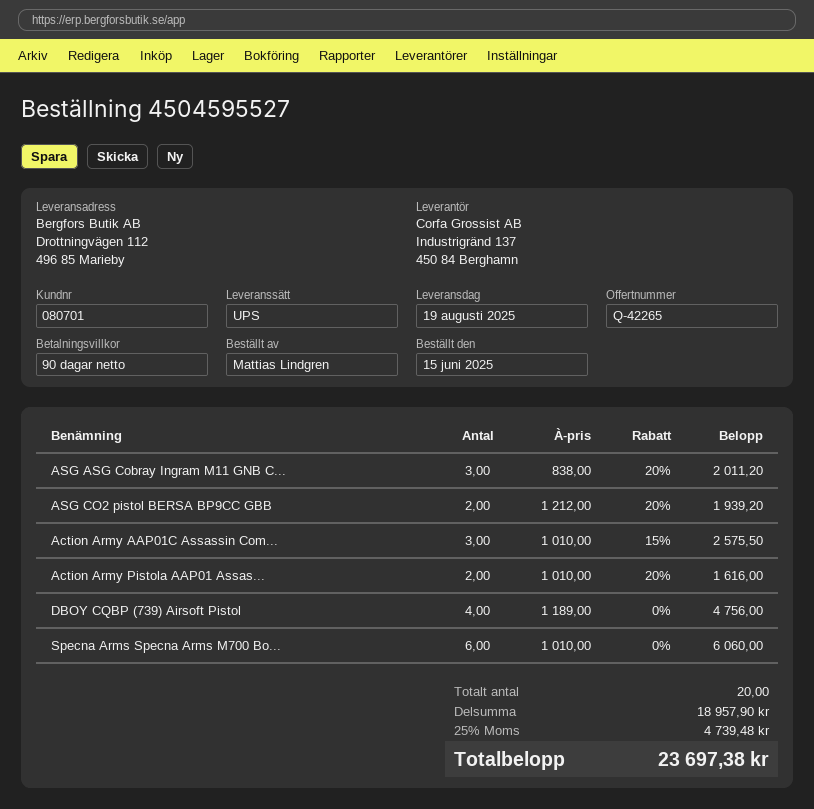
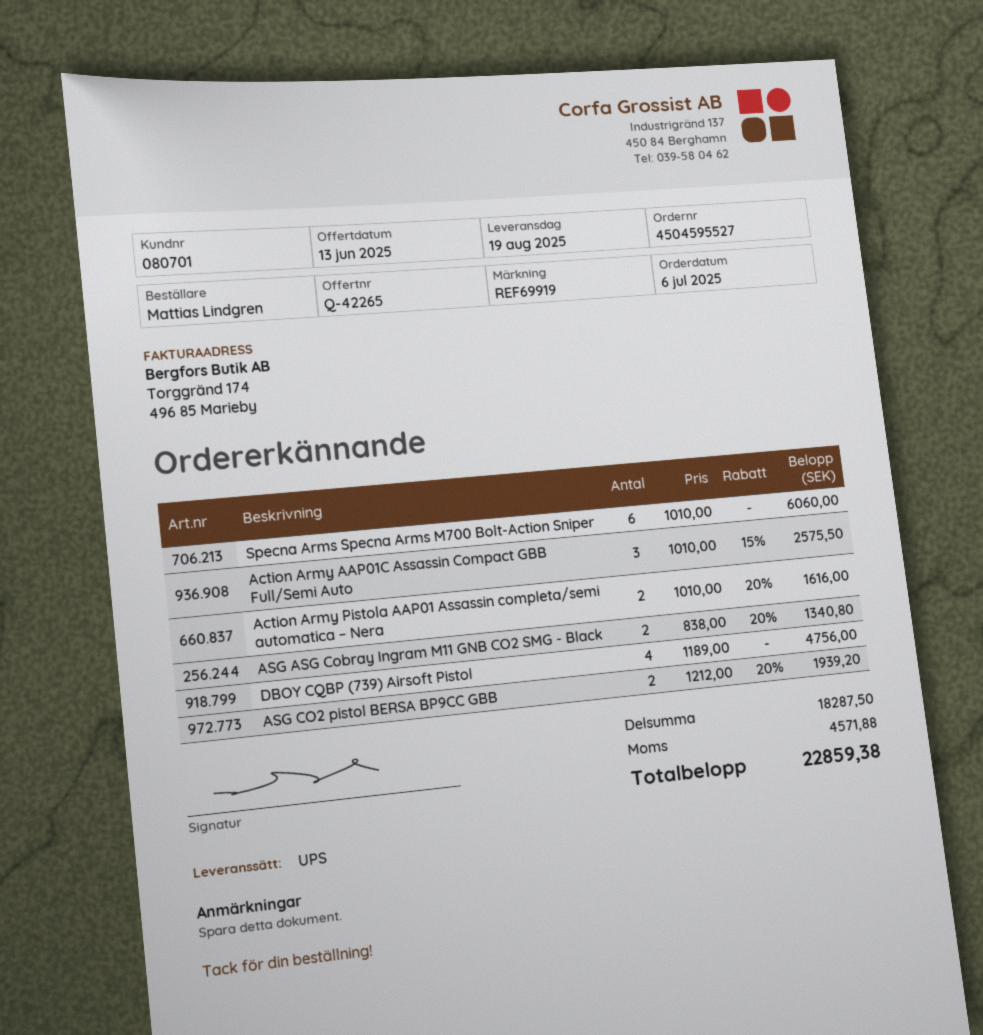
order date: 2025-06-15 -> 2025-07-06
ASG ASG Cobray Ingram M11 GNB C...: 3 x 838.00 - 20% = 2011.20 -> 2 x 838.00 - 20% = 1340.80
subtotal: 18957.90 -> 18287.50
tax: 4739.48 -> 4571.88
total: 23697.38 -> 22859.38

